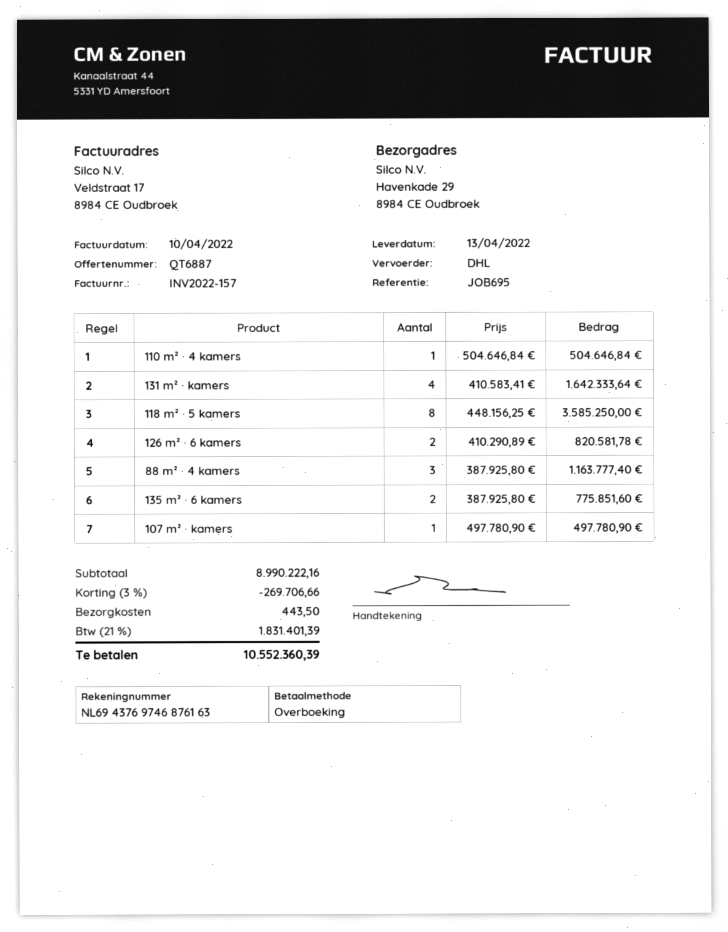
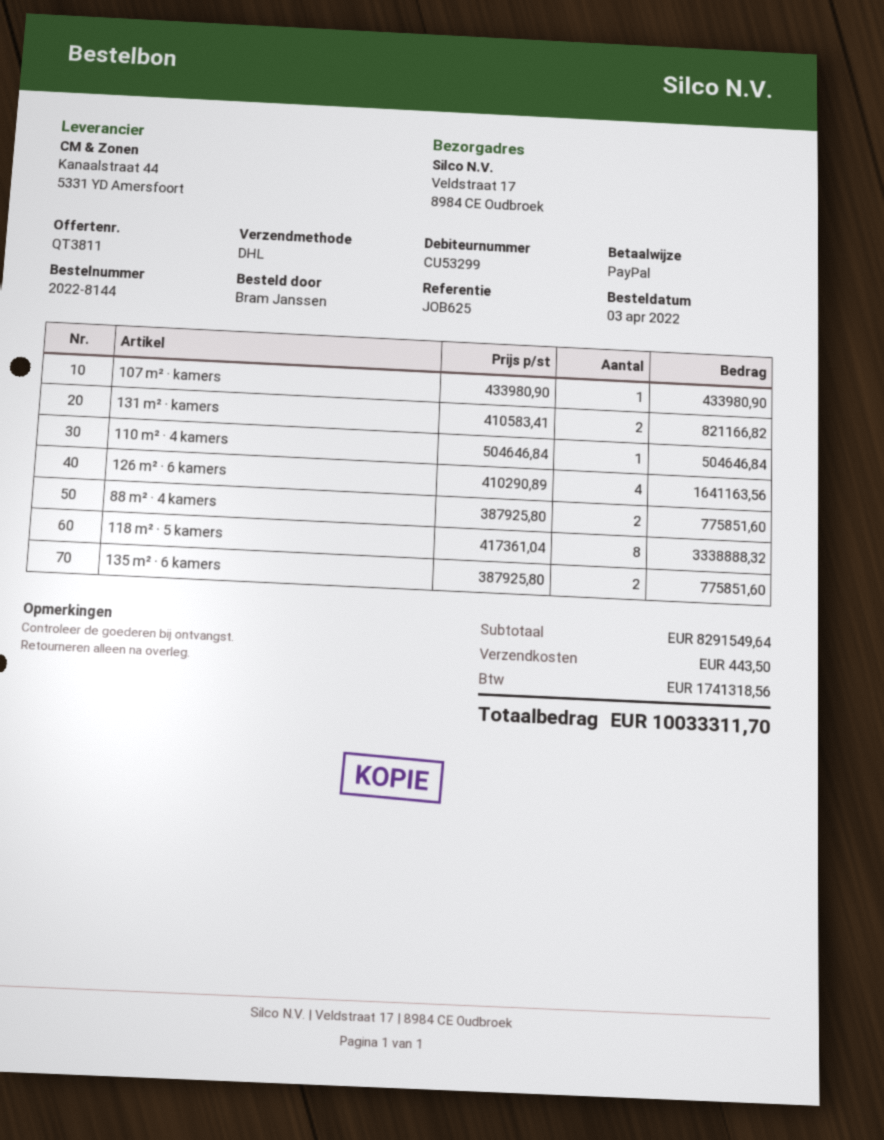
quote number: QT6887 -> QT3811
reference: JOB695 -> JOB625
payment method: bank transfer -> PayPal
ship to: Havenkade 29, 8984 CE Oudbroek -> Veldstraat 17, 8984 CE Oudbroek
131 m² · kamers: 4 x 410583.41 = 1642333.64 -> 2 x 410583.41 = 821166.82
118 m² · 5 kamers: 8 x 448156.25 = 3585250.00 -> 8 x 417361.04 = 3338888.32
126 m² · 6 kamers: 2 x 410290.89 = 820581.78 -> 4 x 410290.89 = 1641163.56
88 m² · 4 kamers: 3 x 387925.80 = 1163777.40 -> 2 x 387925.80 = 775851.60
107 m² · kamers: 1 x 497780.90 = 497780.90 -> 1 x 433980.90 = 433980.90
subtotal: 8990222.16 -> 8291549.64
discount: 3% = 269706.66 -> none
tax: 1831401.39 -> 1741318.56
total: 10552360.39 -> 10033311.70

